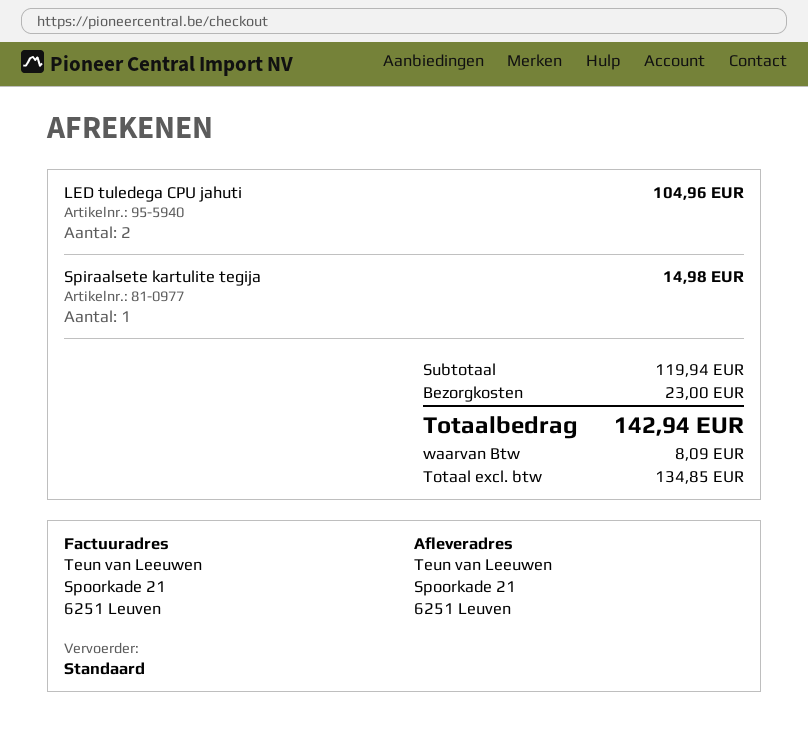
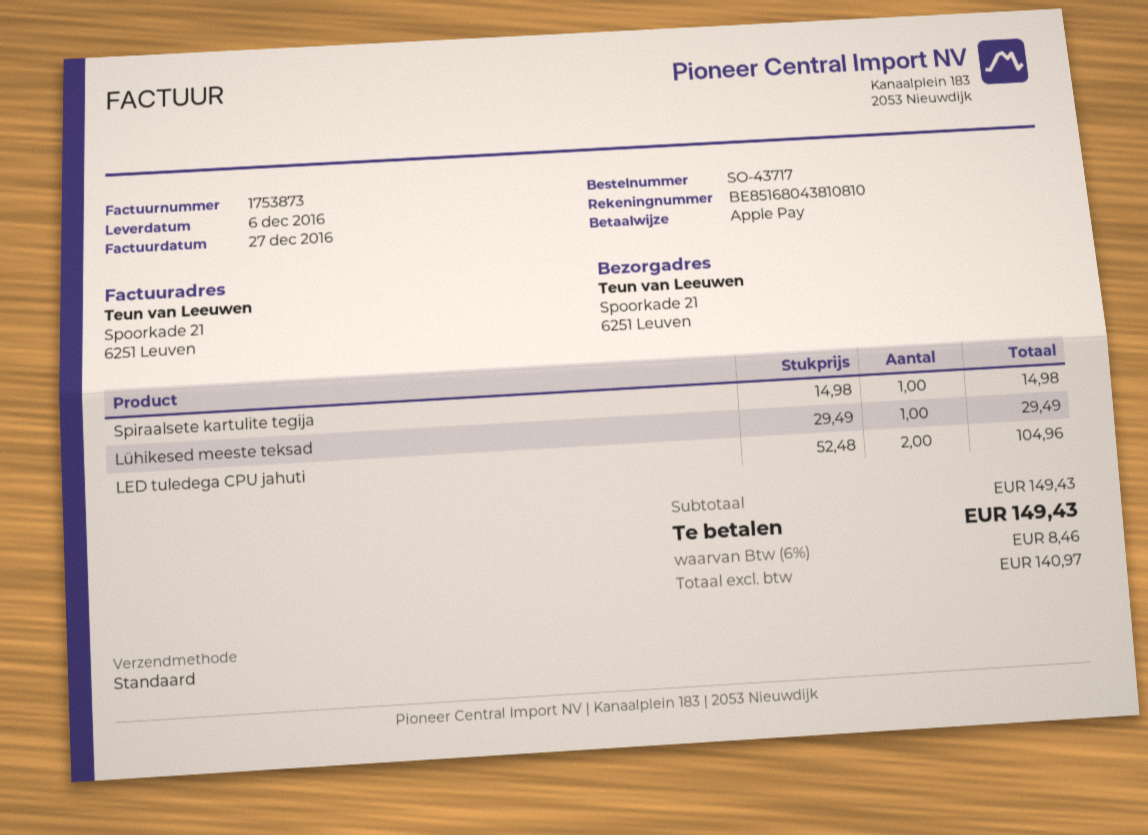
Lühikesed meeste teksad: none -> 1 for 29.49
subtotal: 119.94 -> 149.43
shipping: 23.00 -> none
net: 134.85 -> 140.97
tax: 8.09 -> 8.46
total: 142.94 -> 149.43

